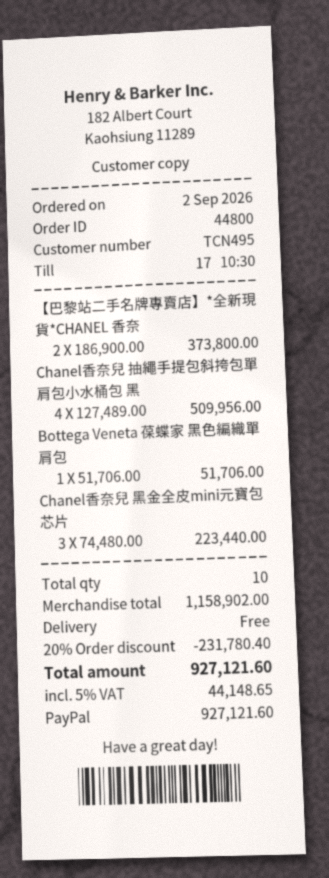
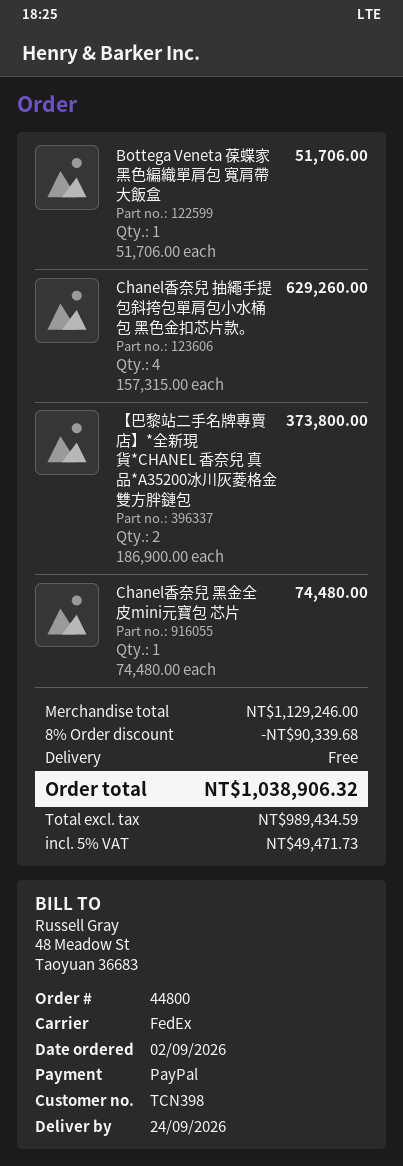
customer number: TCN495 -> TCN398
Chanel香奈兒 抽繩手提包斜挎包單肩包小水桶包 黑: 4 x 127489.00 = 509956.00 -> 4 x 157315.00 = 629260.00
Chanel香奈兒 黑金全皮mini元寶包 芯片: 3 x 74480.00 = 223440.00 -> 1 x 74480.00 = 74480.00
subtotal: 1158902.00 -> 1129246.00
discount: 20% = 231780.40 -> 8% = 90339.68
tax: 5% = 44148.65 -> 5% = 49471.73
total: 927121.60 -> 1038906.32

